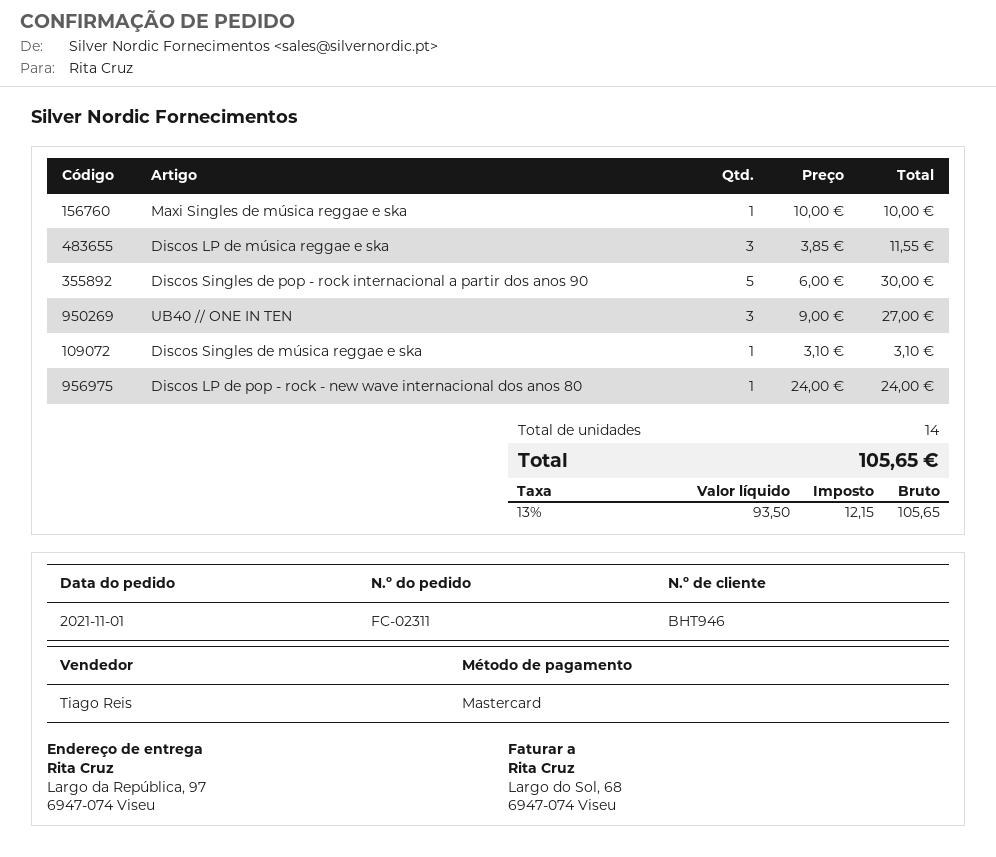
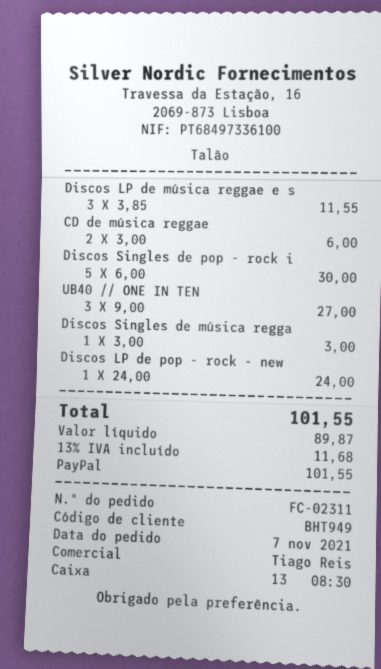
order date: 2021-11-01 -> 2021-11-07
customer number: BHT946 -> BHT949
payment method: Mastercard -> PayPal
Maxi Singles de música reggae e ska: 1 x 10.00 = 10.00 -> none
Discos Singles de música reggae e ska: 1 x 3.10 = 3.10 -> 1 x 3.00 = 3.00
CD de música reggae: none -> 2 x 3.00 = 6.00
net: 93.50 -> 89.87
tax: 13% = 12.15 -> 13% = 11.68
total: 105.65 -> 101.55

